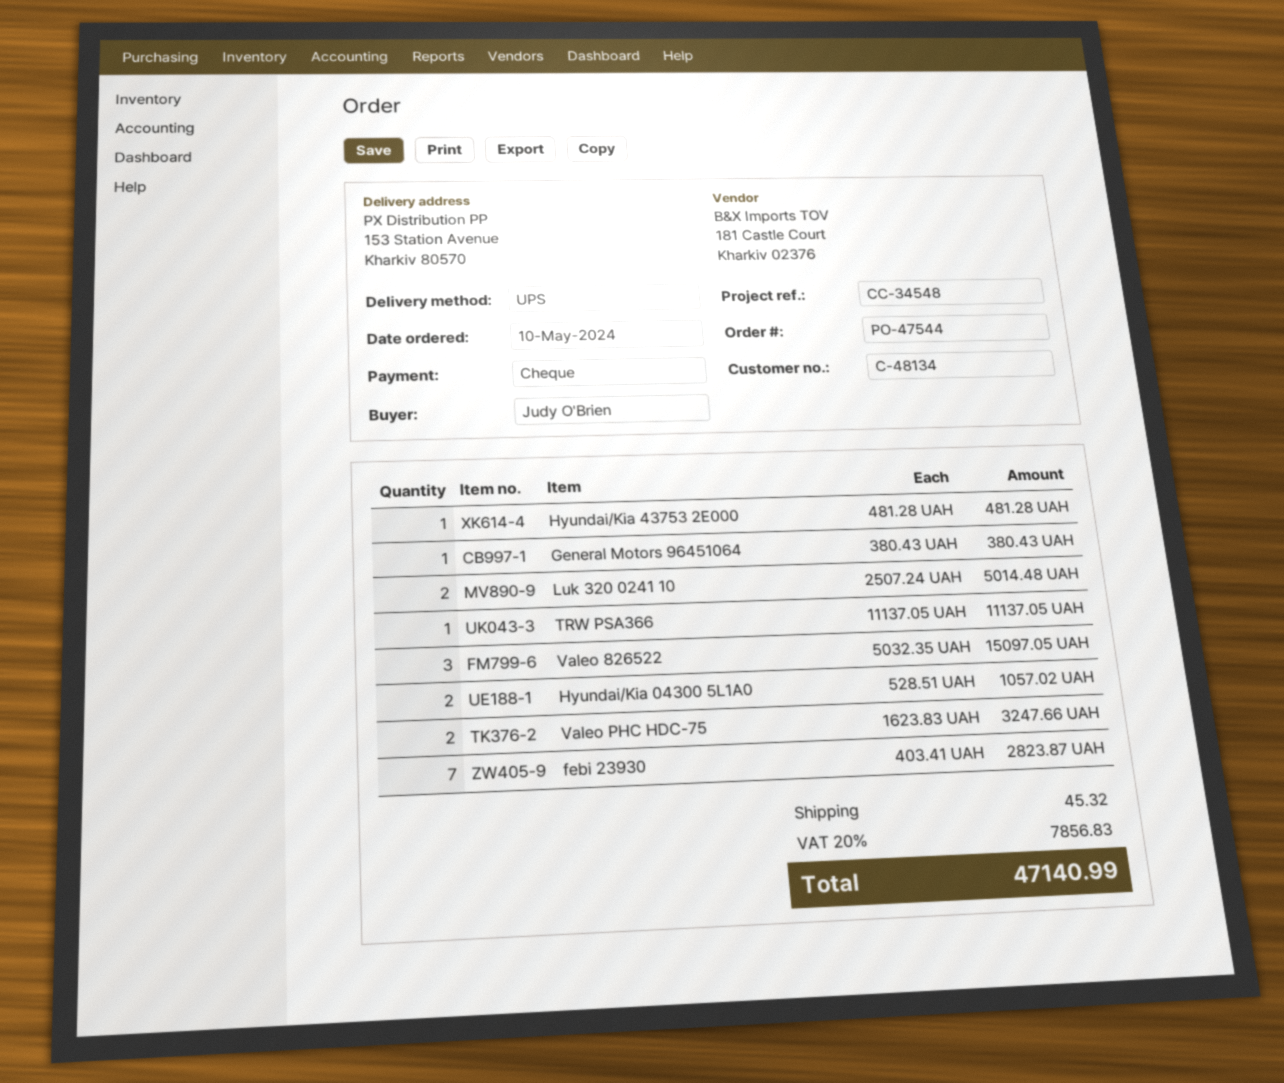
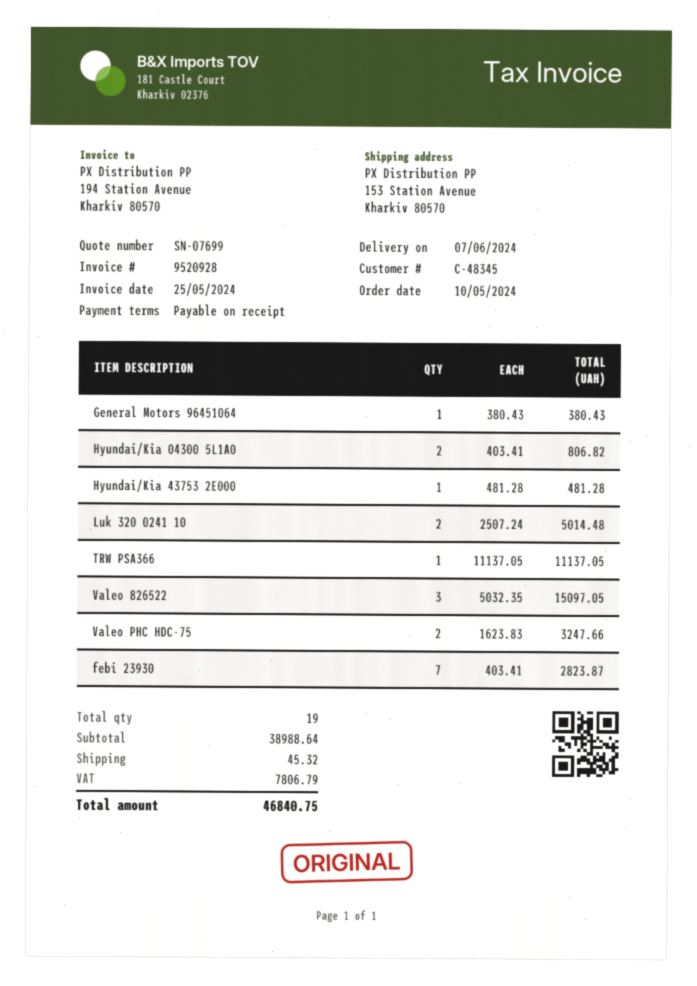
customer number: C-48134 -> C-48345
Hyundai/Kia 04300 5L1A0: 2 x 528.51 = 1057.02 -> 2 x 403.41 = 806.82
tax: 7856.83 -> 7806.79
total: 47140.99 -> 46840.75

